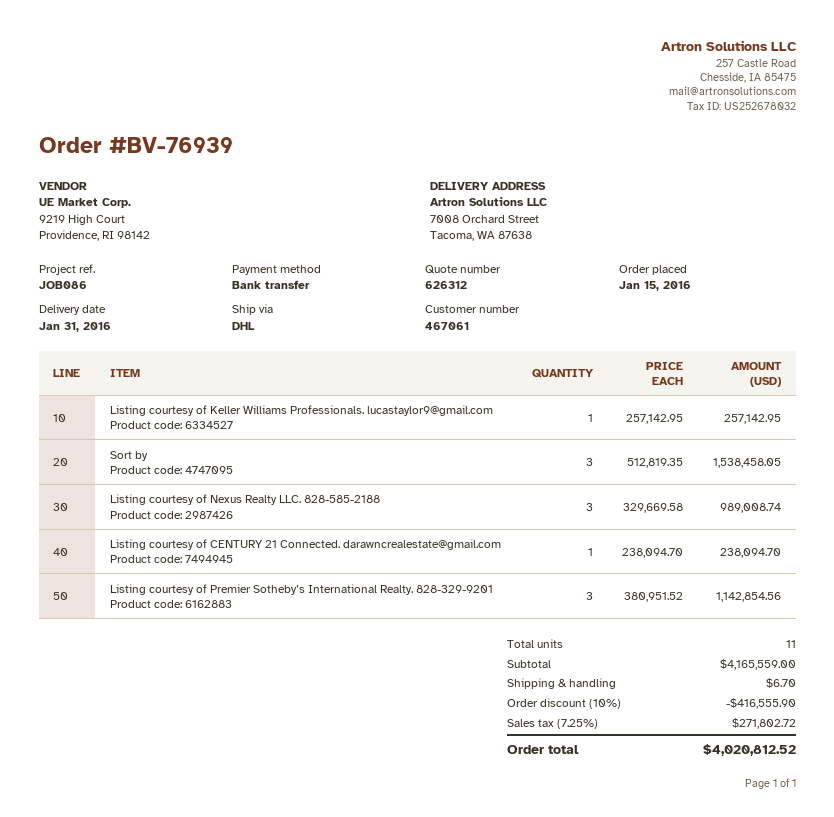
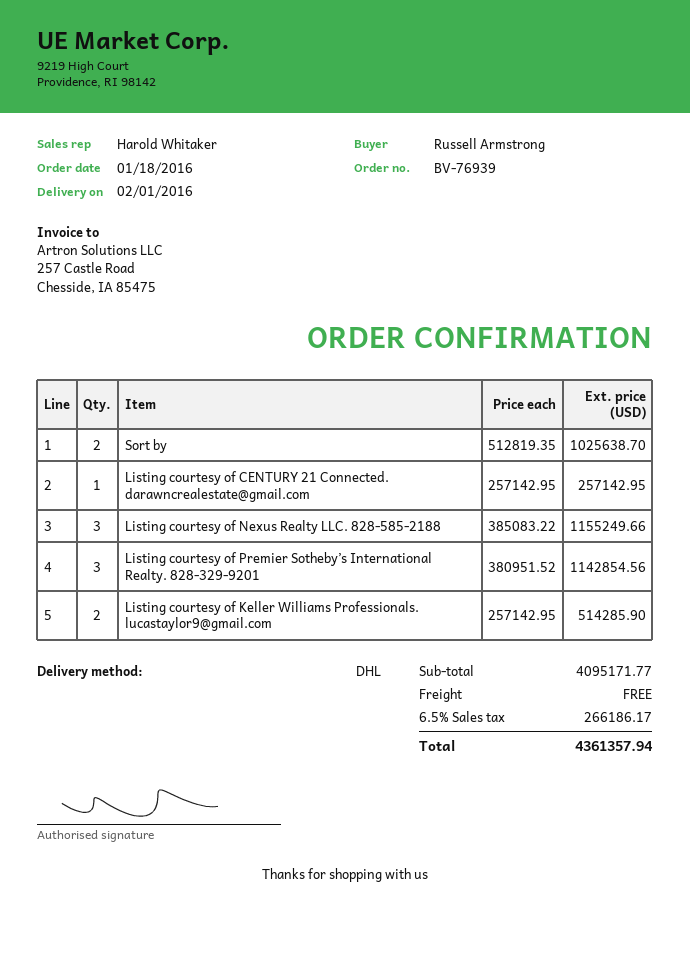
order date: 2016-01-15 -> 2016-01-18
delivery date: 2016-01-31 -> 2016-02-01
Listing courtesy of Keller Williams Professionals. lucastaylor9@gmail.com: 1 x 257142.95 = 257142.95 -> 2 x 257142.95 = 514285.90
Sort by: 3 x 512819.35 = 1538458.05 -> 2 x 512819.35 = 1025638.70
Listing courtesy of Nexus Realty LLC. 828-585-2188: 3 x 329669.58 = 989008.74 -> 3 x 385083.22 = 1155249.66
Listing courtesy of CENTURY 21 Connected. darawncrealestate@gmail.com: 1 x 238094.70 = 238094.70 -> 1 x 257142.95 = 257142.95
subtotal: 4165559.00 -> 4095171.77
discount: 10% = 416555.90 -> none
shipping: 6.70 -> 0.00
tax: 7.25% = 271802.72 -> 6.5% = 266186.17
total: 4020812.52 -> 4361357.94

